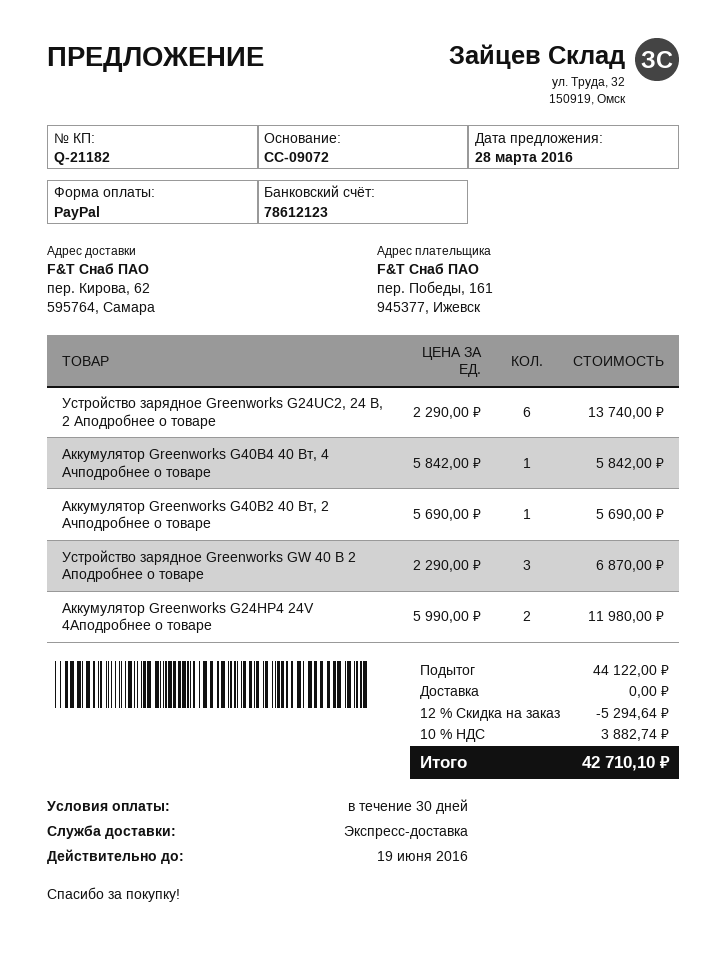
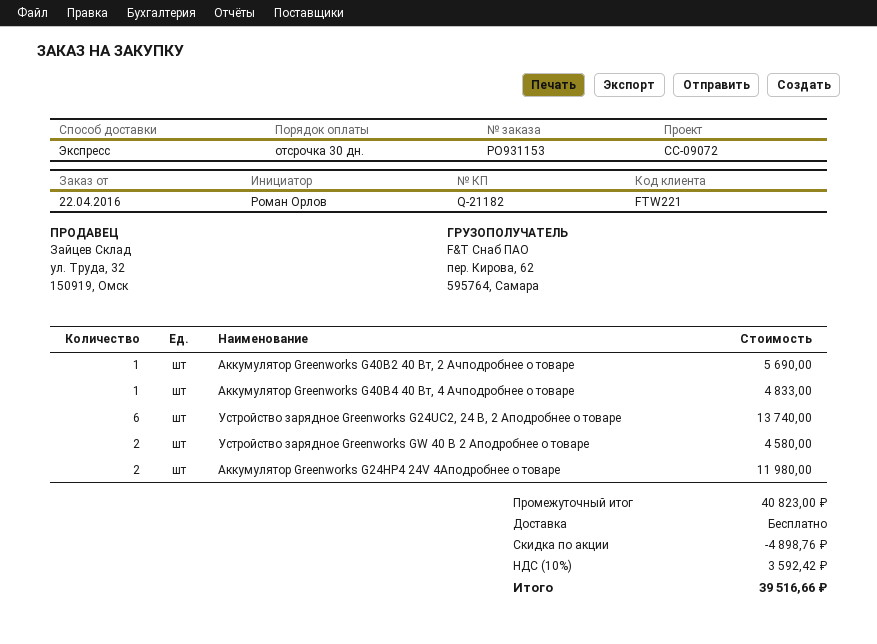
Аккумулятор Greenworks G40B4 40 Вт, 4 Ачподробнее о товаре: 1 for 5842.00 -> 1 for 4833.00
Устройство зарядное Greenworks GW 40 В 2 Аподробнее о товаре: 3 for 6870.00 -> 2 for 4580.00
subtotal: 44122.00 -> 40823.00
discount: 5294.64 -> 4898.76
tax: 10% = 3882.74 -> 10% = 3592.42
total: 42710.10 -> 39516.66

